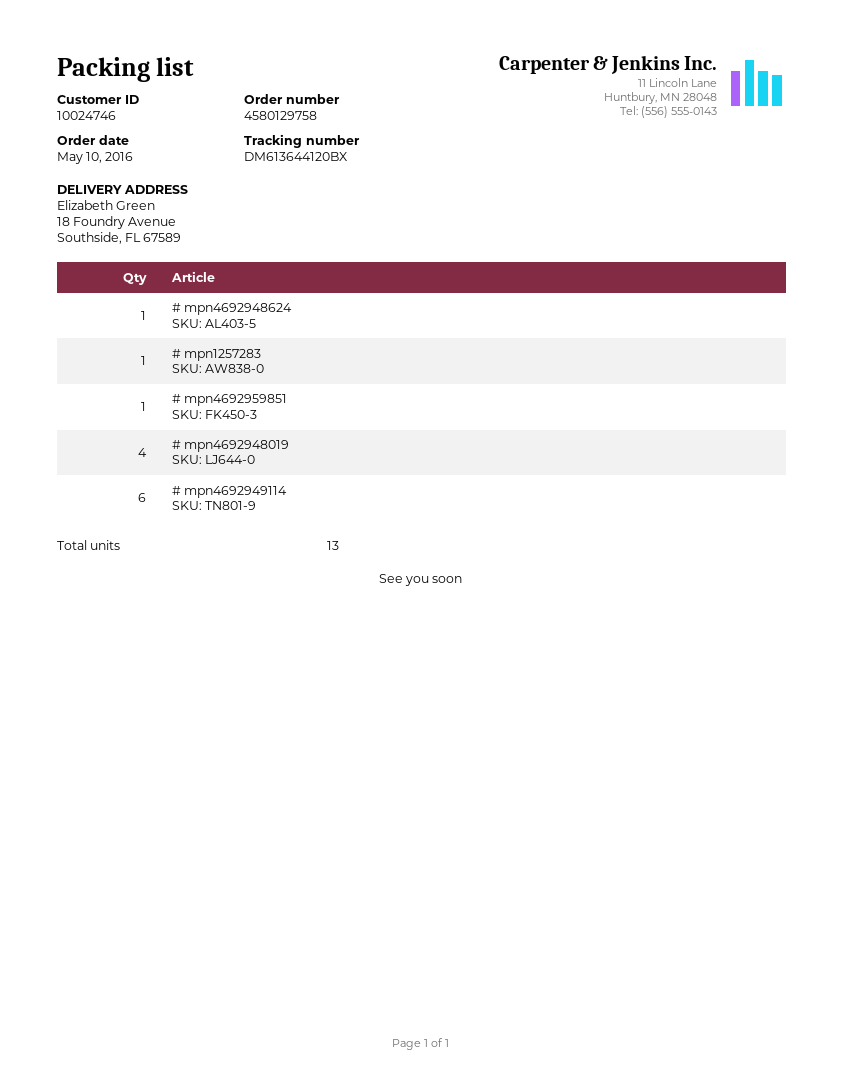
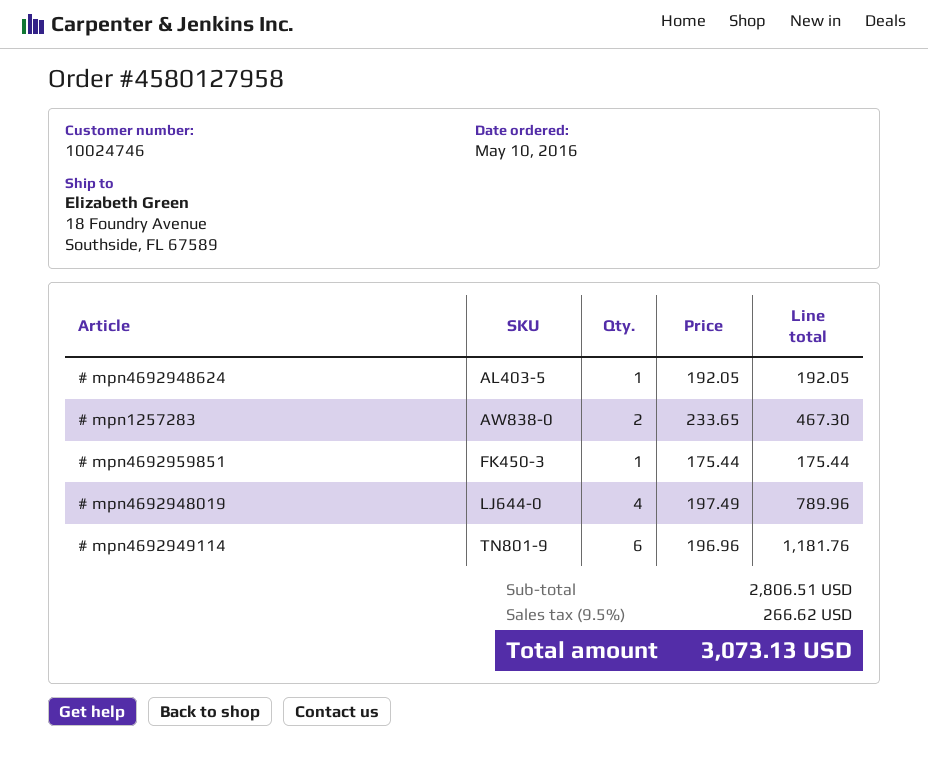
order number: 4580129758 -> 4580127958
# mpn1257283: 1 -> 2

